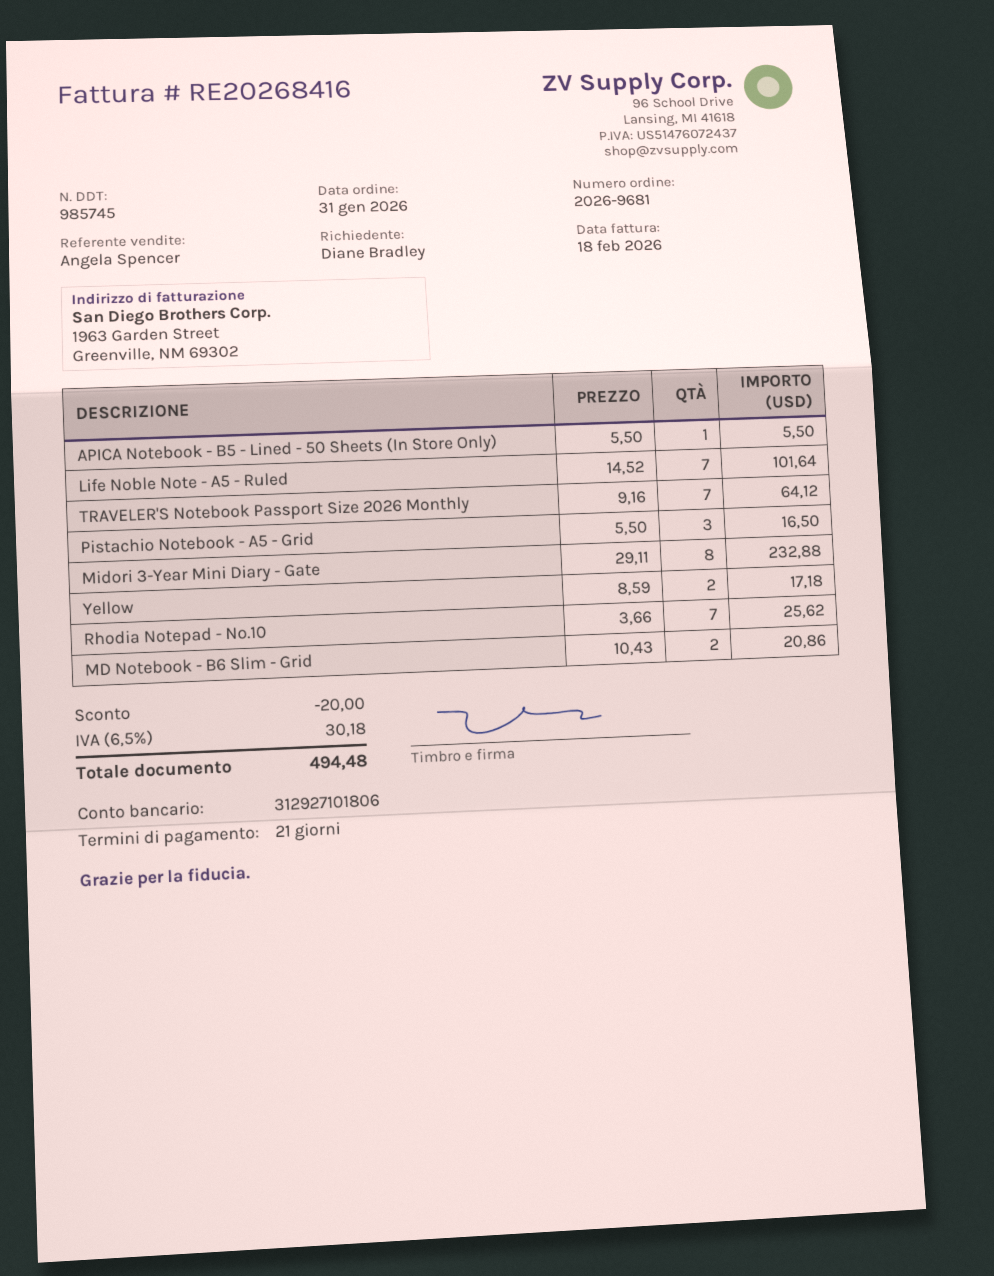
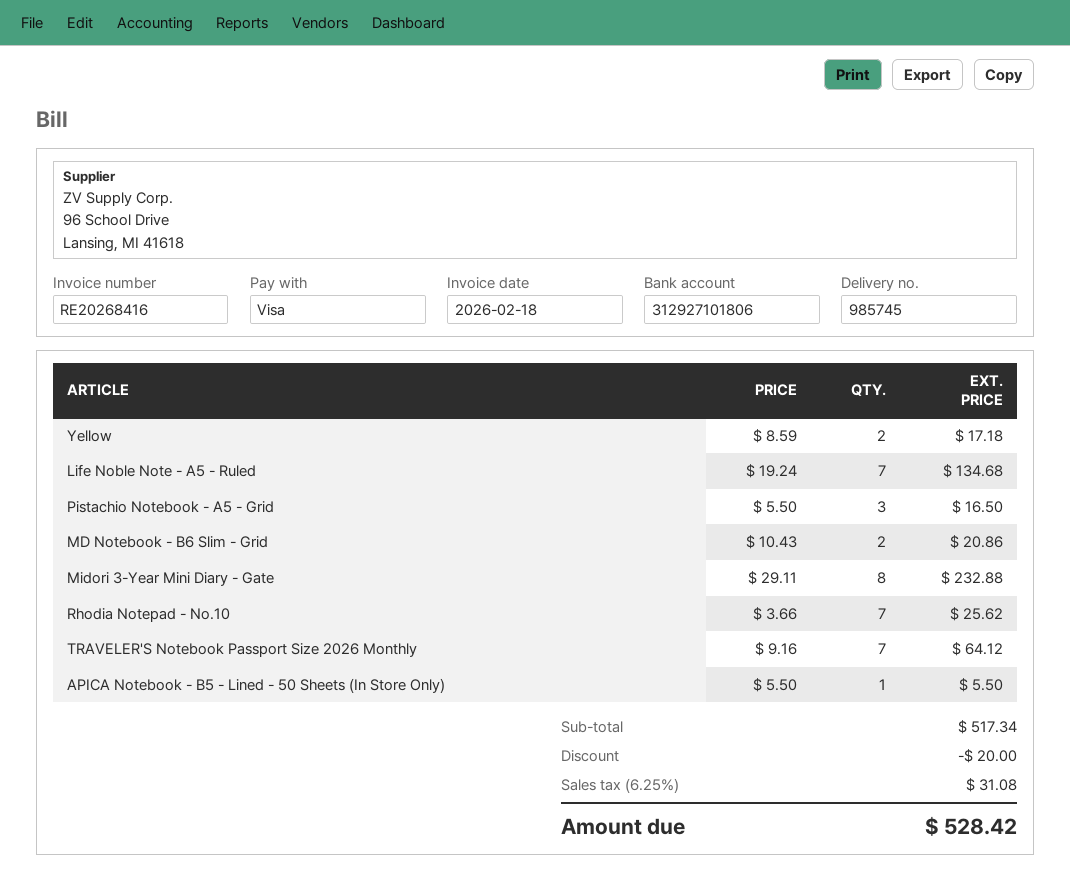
Life Noble Note - A5 - Ruled: 7 x 14.52 = 101.64 -> 7 x 19.24 = 134.68
tax: 6.5% = 30.18 -> 6.25% = 31.08
total: 494.48 -> 528.42

